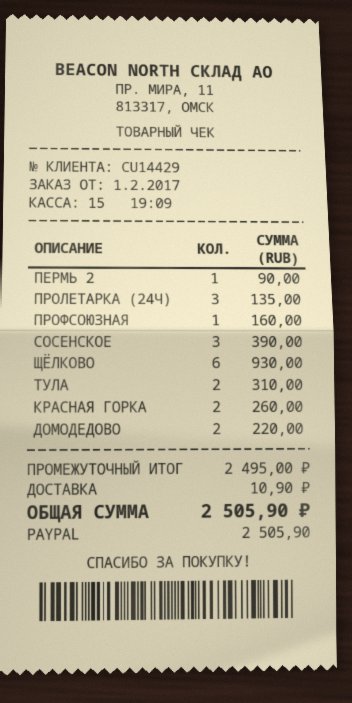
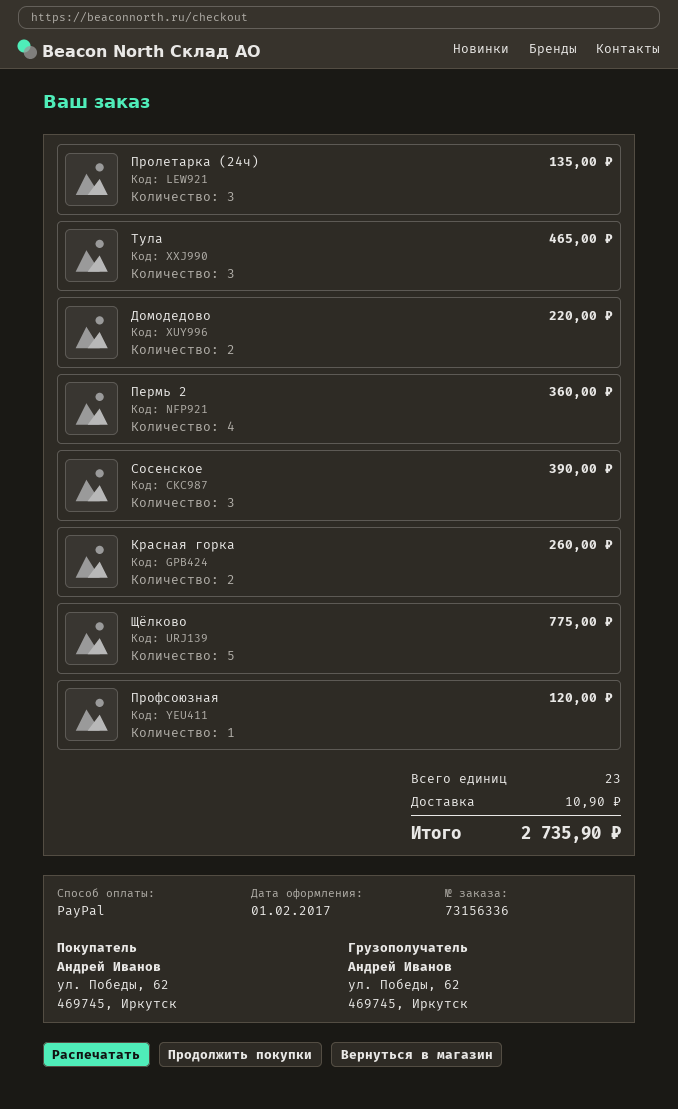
ПЕРМЬ 2: 1 for 90.00 -> 4 for 360.00
ПРОФСОЮЗНАЯ: 1 for 160.00 -> 1 for 120.00
ЩЁЛКОВО: 6 for 930.00 -> 5 for 775.00
ТУЛА: 2 for 310.00 -> 3 for 465.00
total: 2505.90 -> 2735.90

